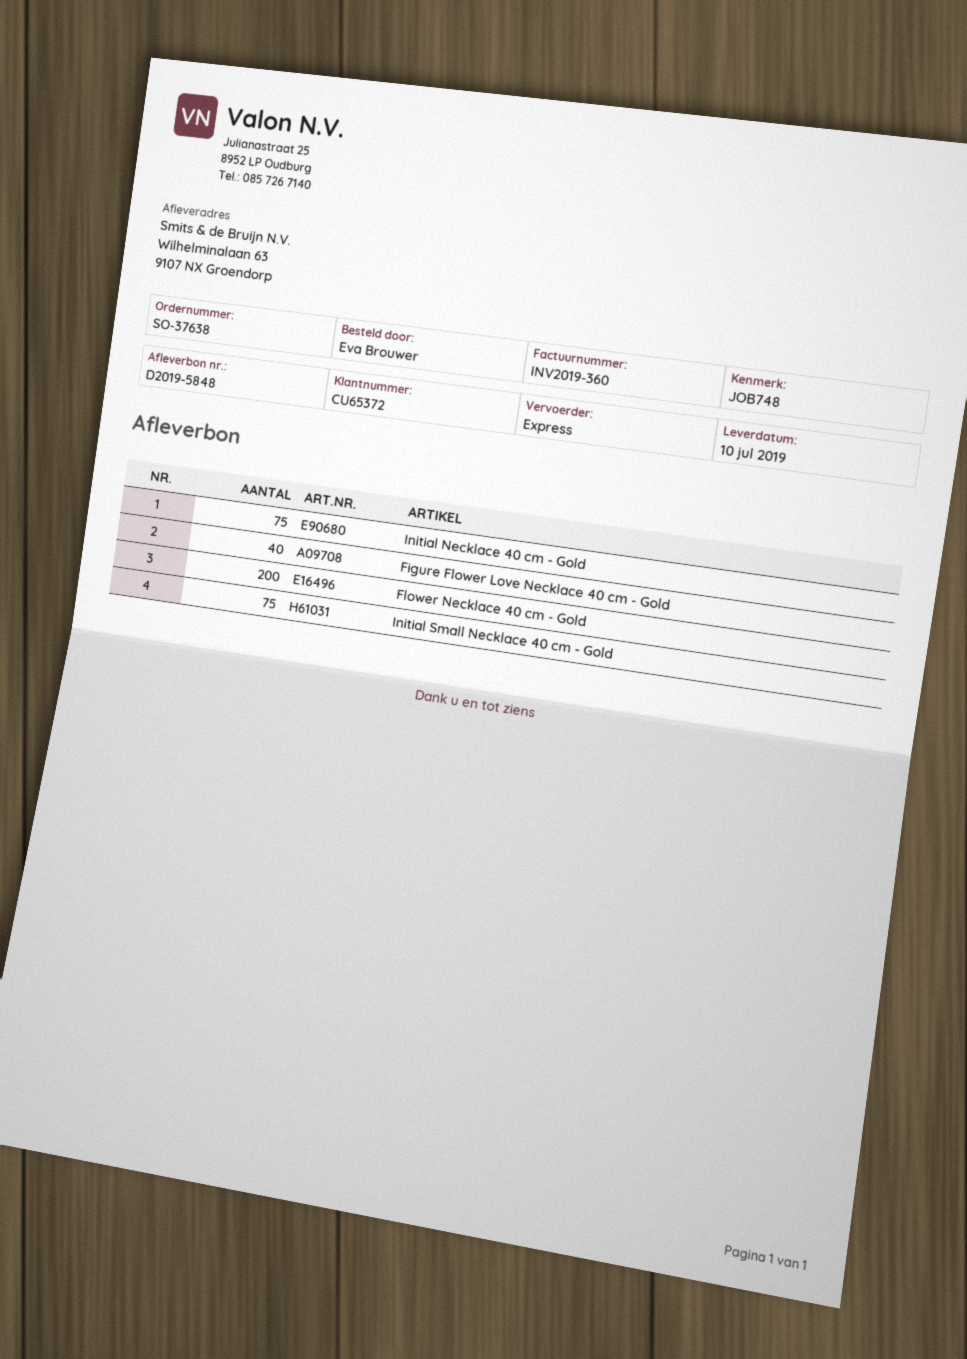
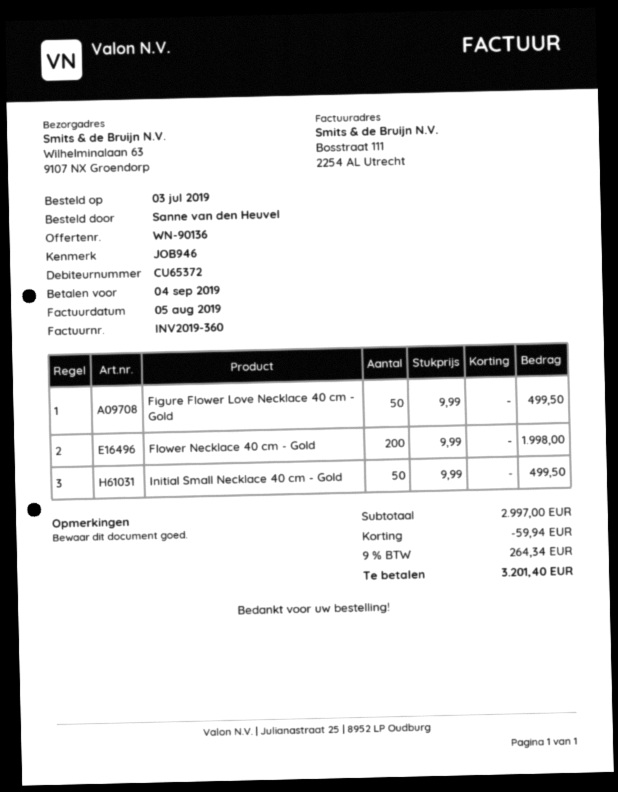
reference: JOB748 -> JOB946
ordered by: Eva Brouwer -> Sanne van den Heuvel
Initial Necklace 40 cm - Gold: 75 -> none
Figure Flower Love Necklace 40 cm - Gold: 40 -> 50
Initial Small Necklace 40 cm - Gold: 75 -> 50

